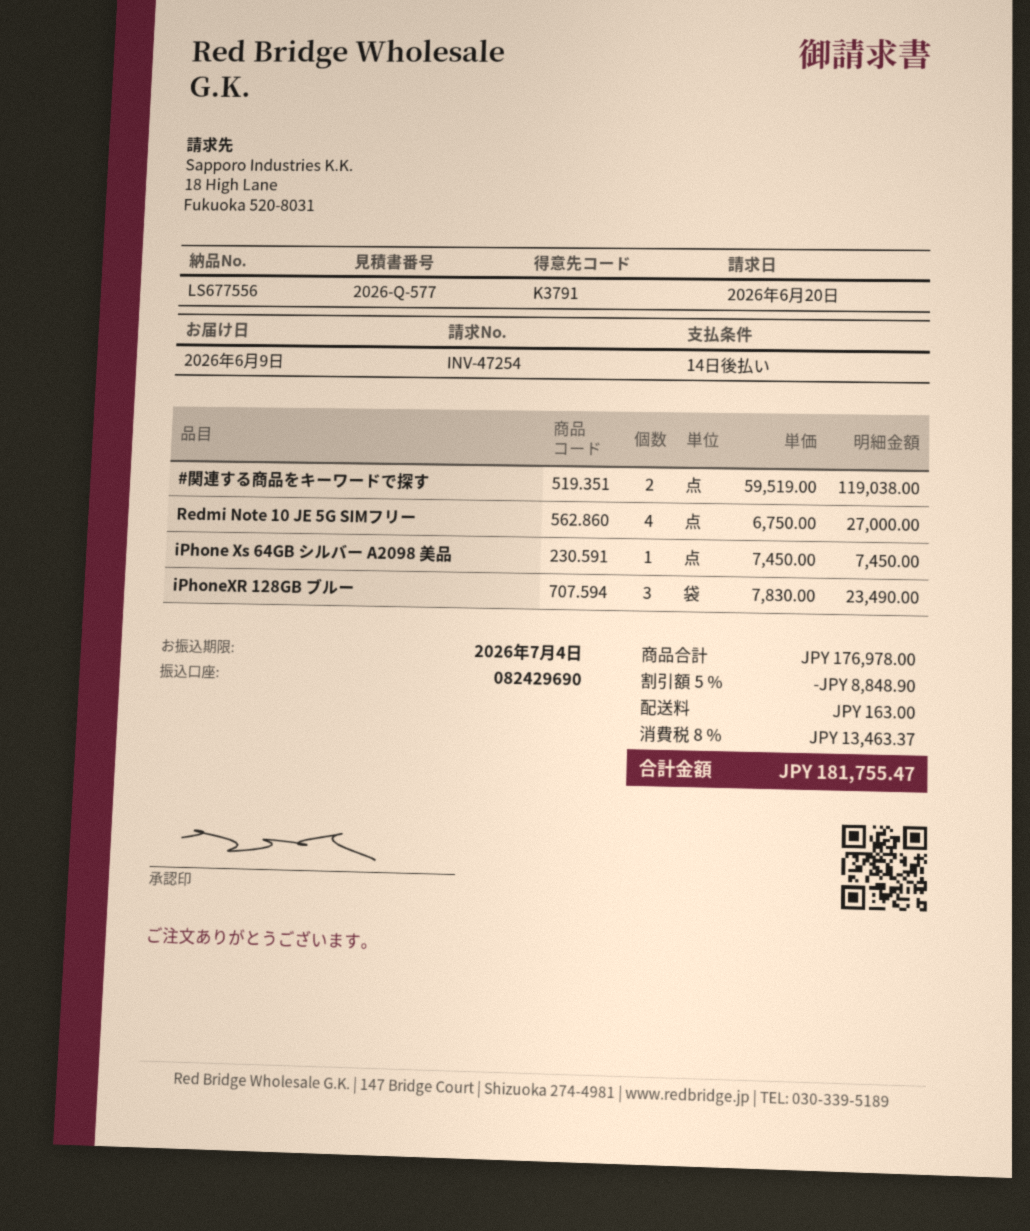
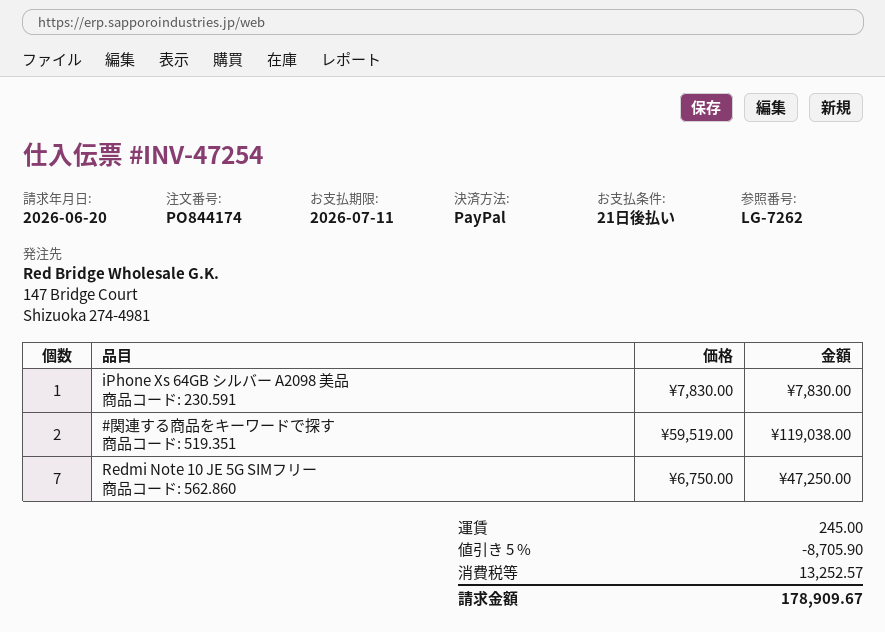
payment terms: 14 days -> 21 days
due date: 2026-07-04 -> 2026-07-11
Redmi Note 10 JE 5G SIMフリー: 4 x 6750.00 = 27000.00 -> 7 x 6750.00 = 47250.00
iPhone Xs 64GB シルバー A2098 美品: 1 x 7450.00 = 7450.00 -> 1 x 7830.00 = 7830.00
iPhoneXR 128GB ブルー: 3 x 7830.00 = 23490.00 -> none
discount: 5% = 8848.90 -> 5% = 8705.90
shipping: 163.00 -> 245.00
tax: 13463.37 -> 13252.57
total: 181755.47 -> 178909.67

